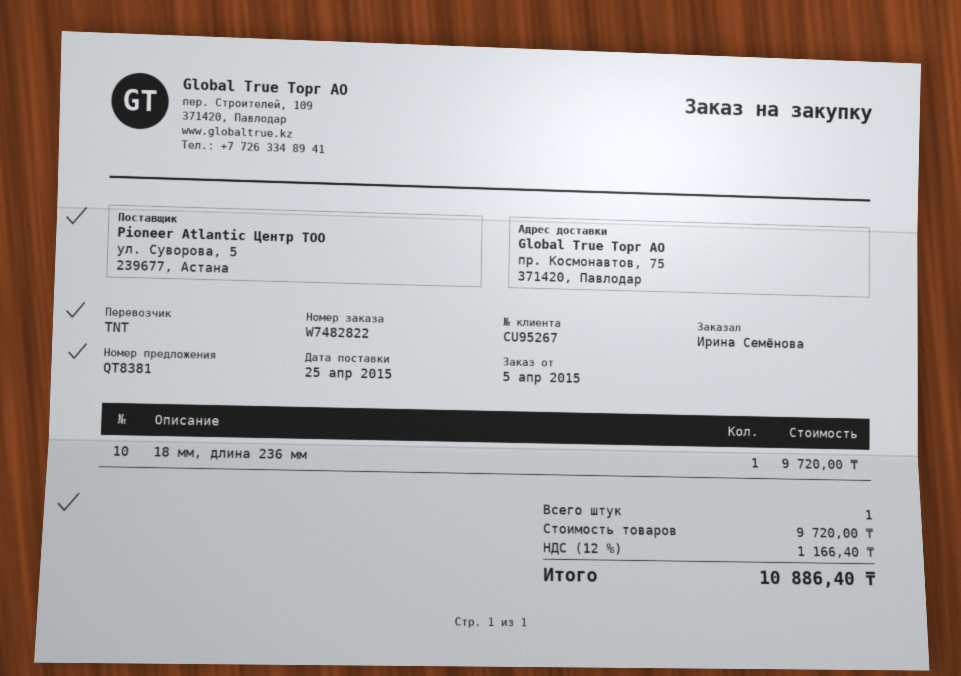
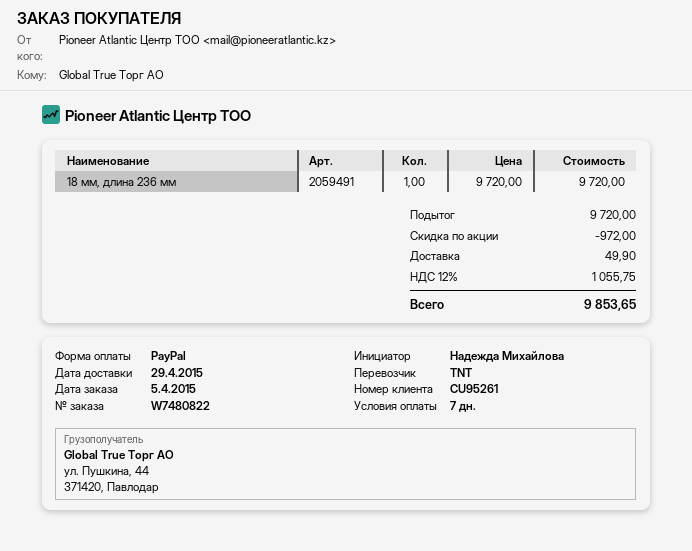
order number: W7482822 -> W7480822
delivery date: 2015-04-25 -> 2015-04-29
customer number: CU95267 -> CU95261
ordered by: Ирина Семёнова -> Надежда Михайлова
ship to: пр. Космонавтов, 75, 371420, Павлодар -> ул. Пушкина, 44, 371420, Павлодар
discount: none -> 972.00
shipping: none -> 49.90
tax: 12% = 1166.40 -> 12% = 1055.75
total: 10886.40 -> 9853.65

